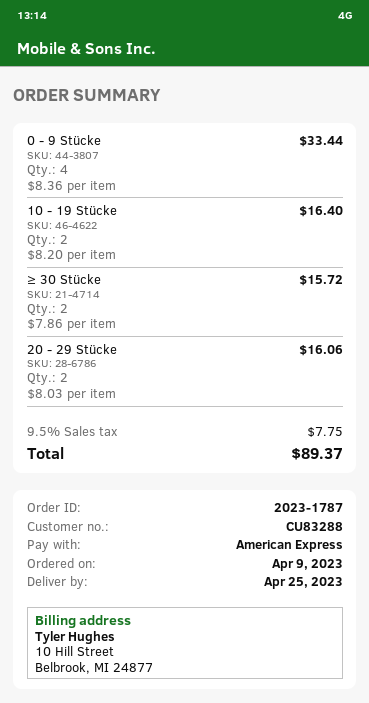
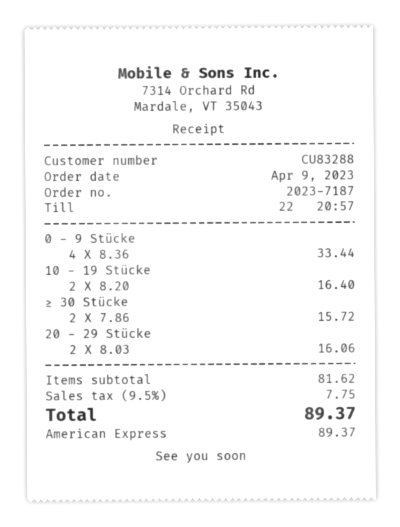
order number: 2023-1787 -> 2023-7187

